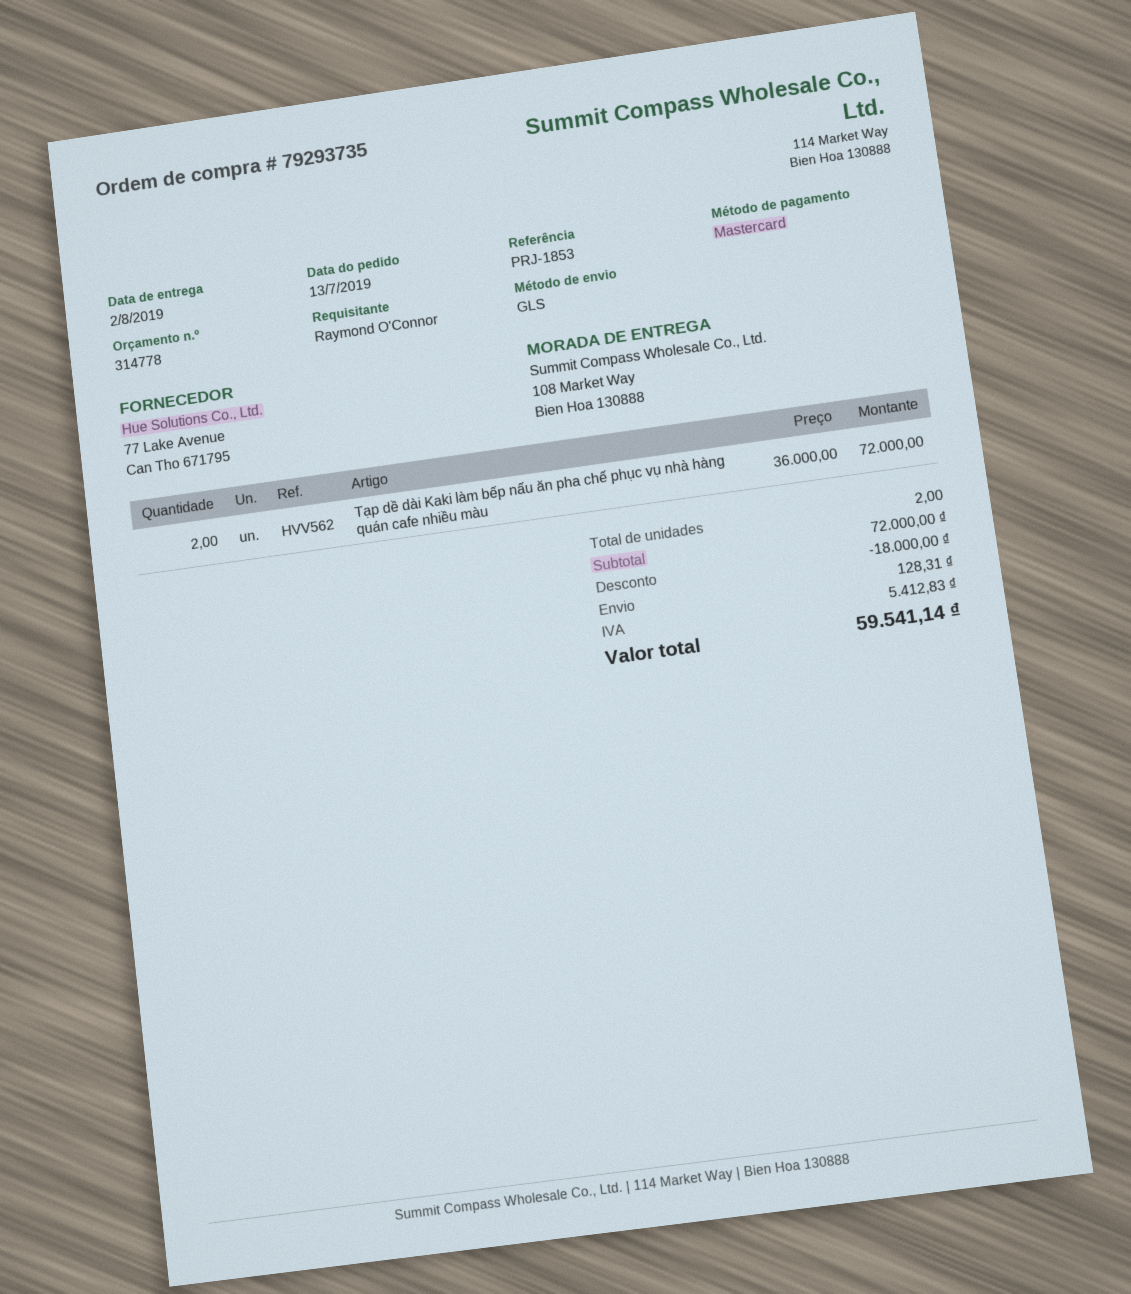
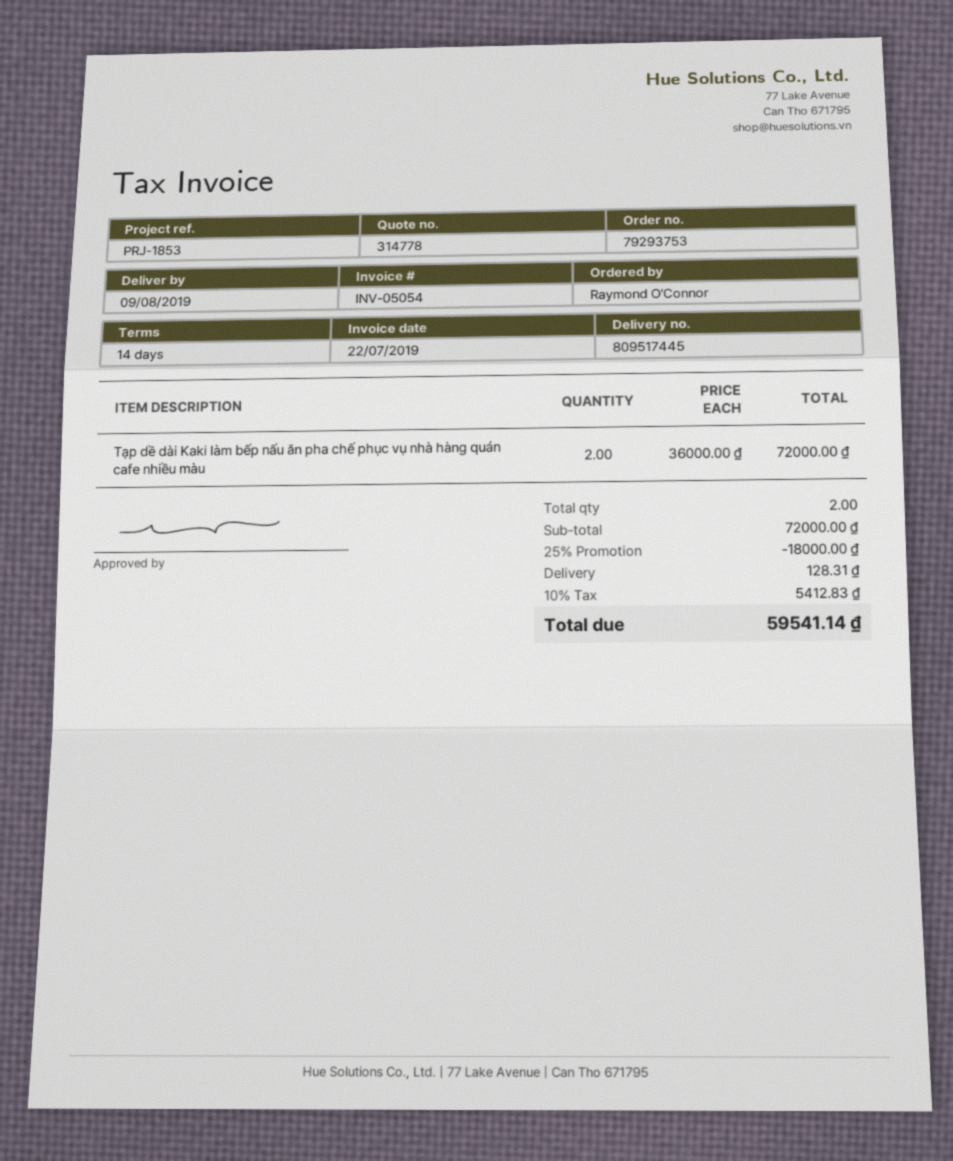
order number: 79293735 -> 79293753
delivery date: 2019-08-02 -> 2019-08-09

